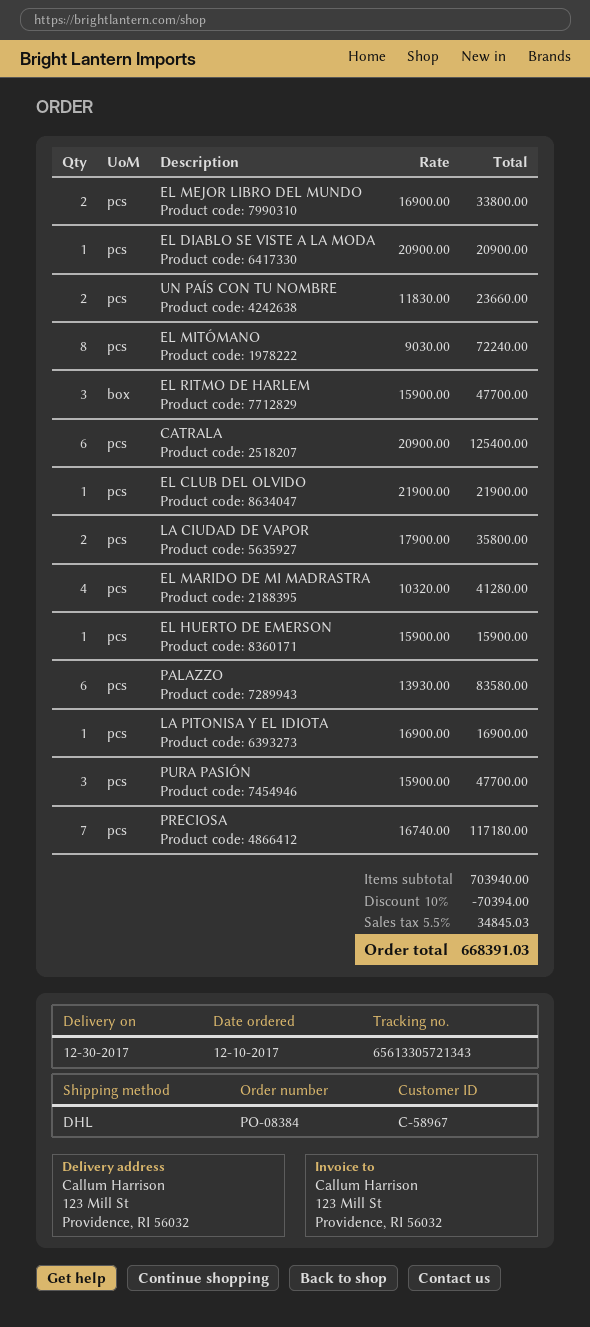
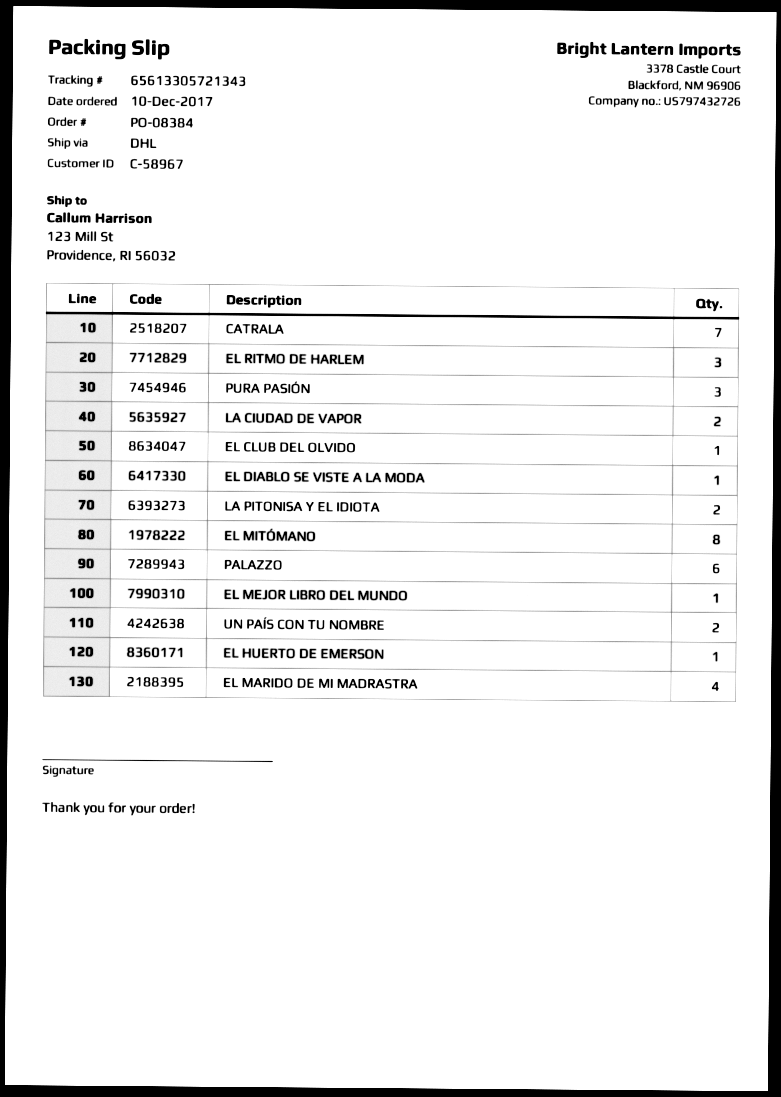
EL MEJOR LIBRO DEL MUNDO: 2 -> 1
CATRALA: 6 -> 7
LA PITONISA Y EL IDIOTA: 1 -> 2
PRECIOSA: 7 -> none

